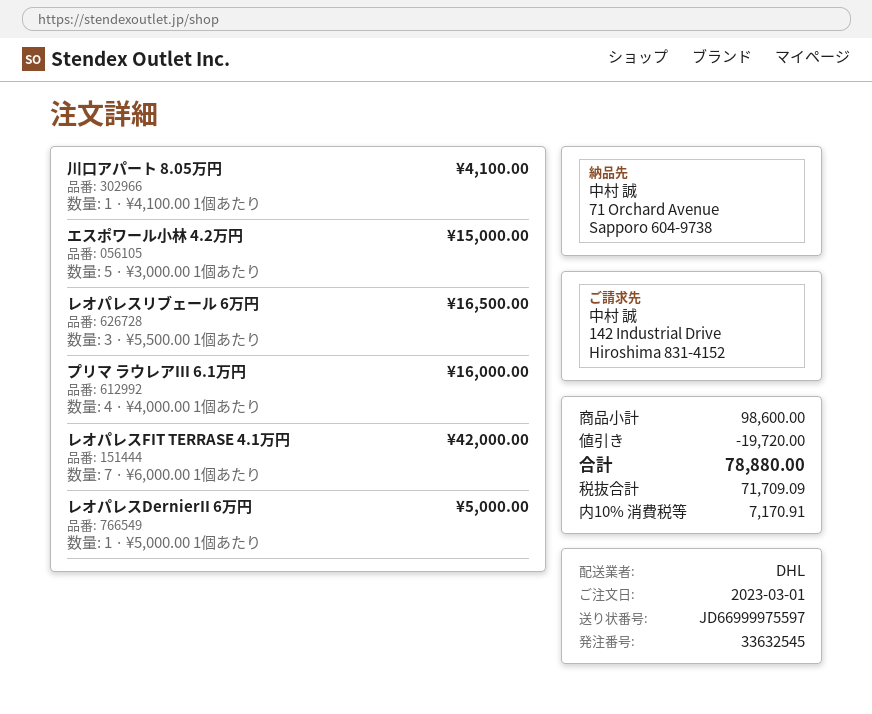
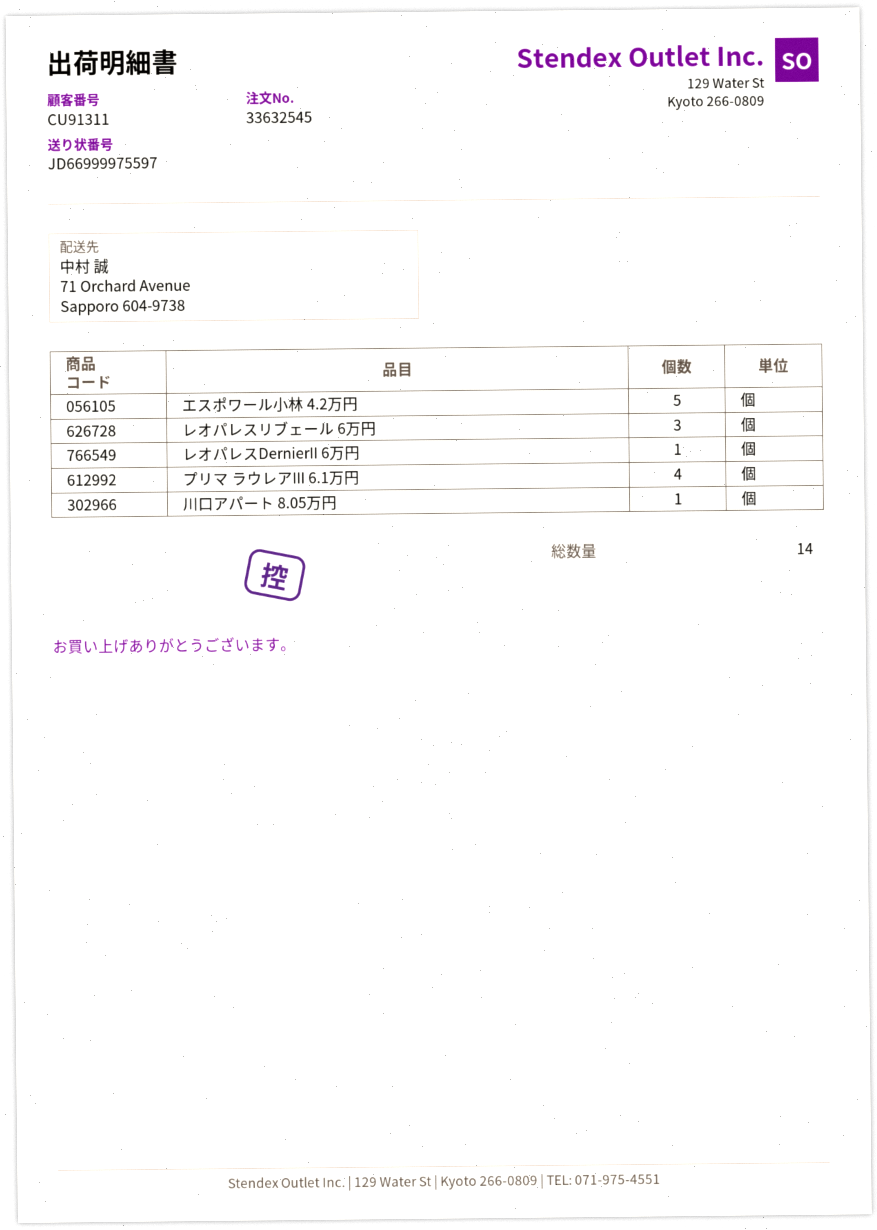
レオパレスFIT TERRASE 4.1万円: 7 -> none

